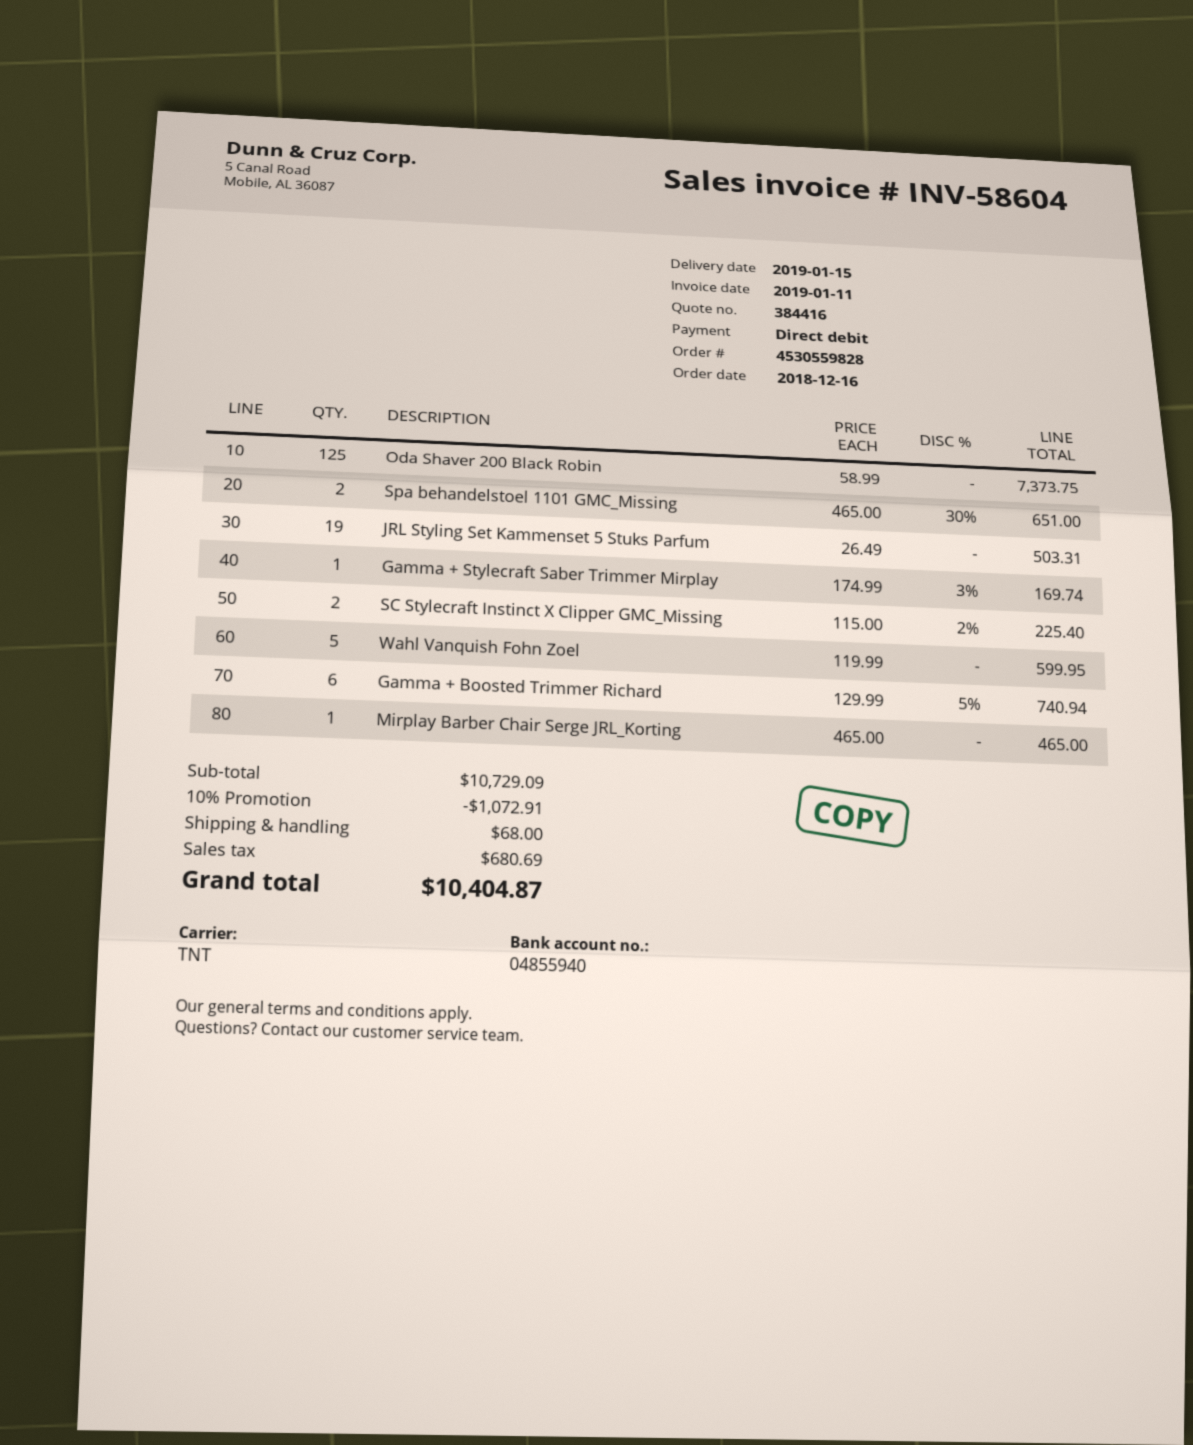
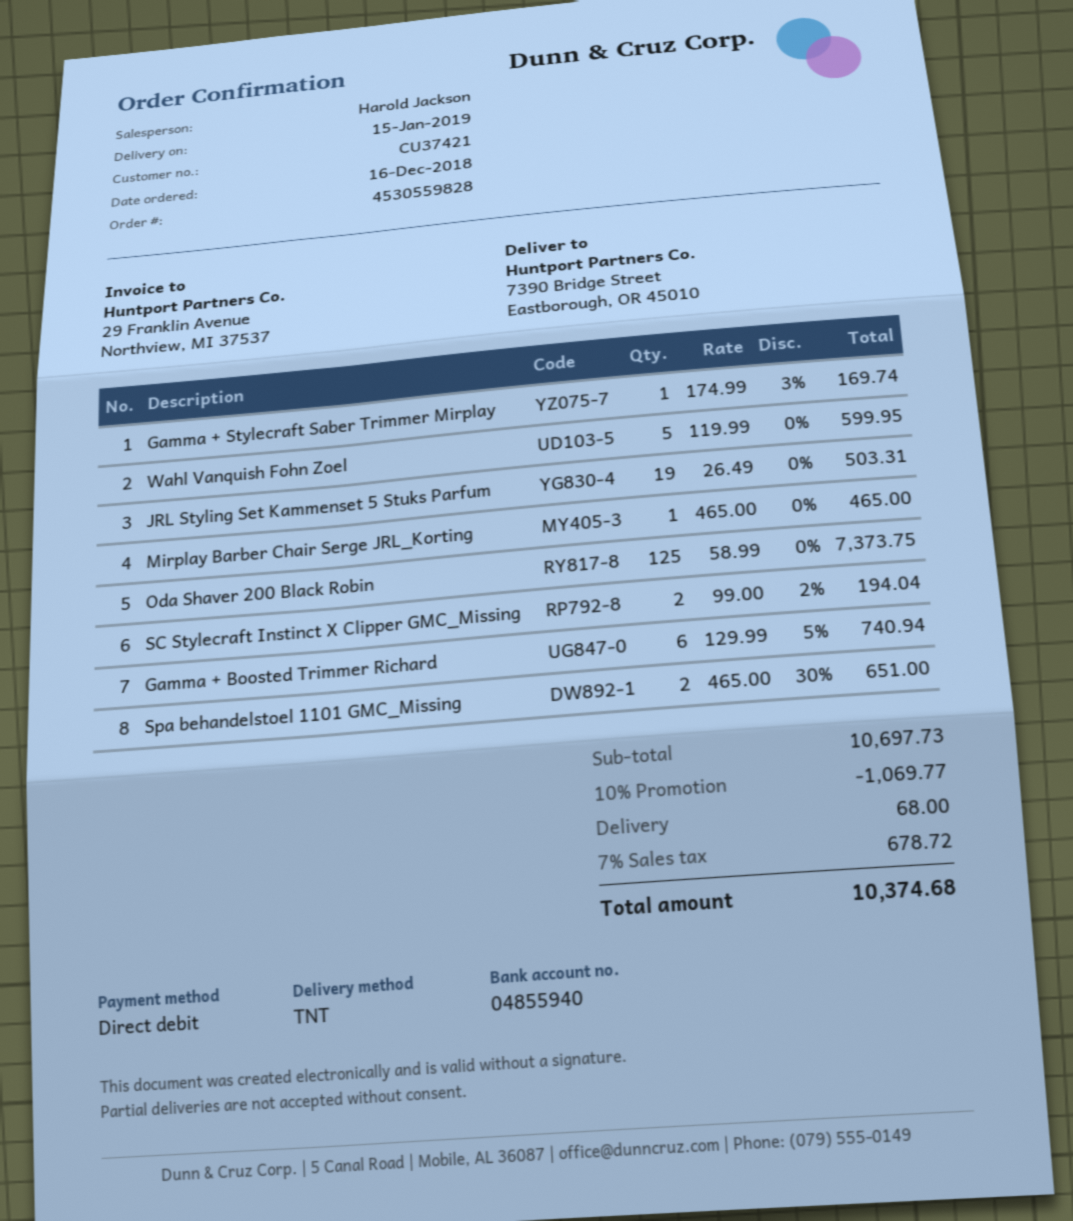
SC Stylecraft Instinct X Clipper GMC_Missing: 2 x 115.00 - 2% = 225.40 -> 2 x 99.00 - 2% = 194.04
subtotal: 10729.09 -> 10697.73
discount: 10% = 1072.91 -> 10% = 1069.77
tax: 680.69 -> 678.72
total: 10404.87 -> 10374.68

